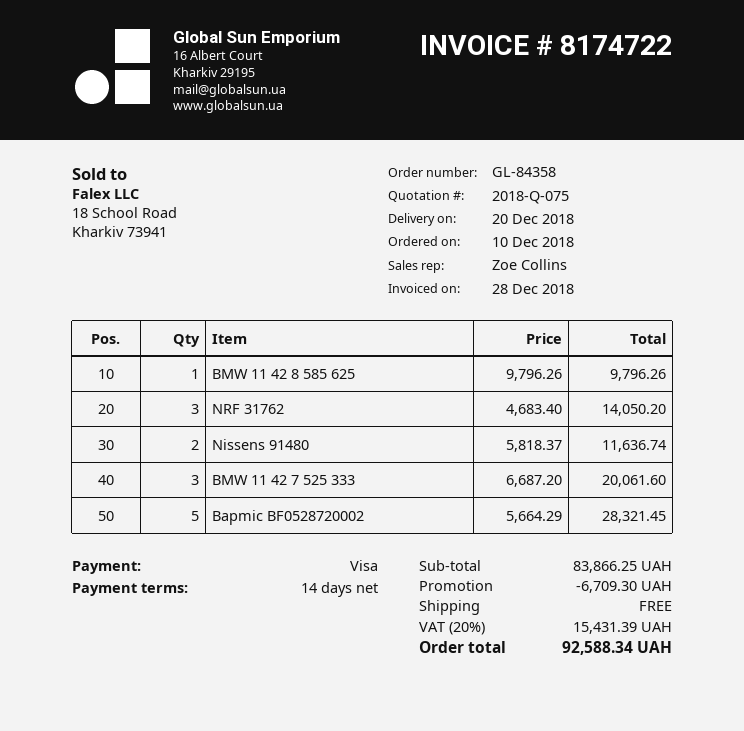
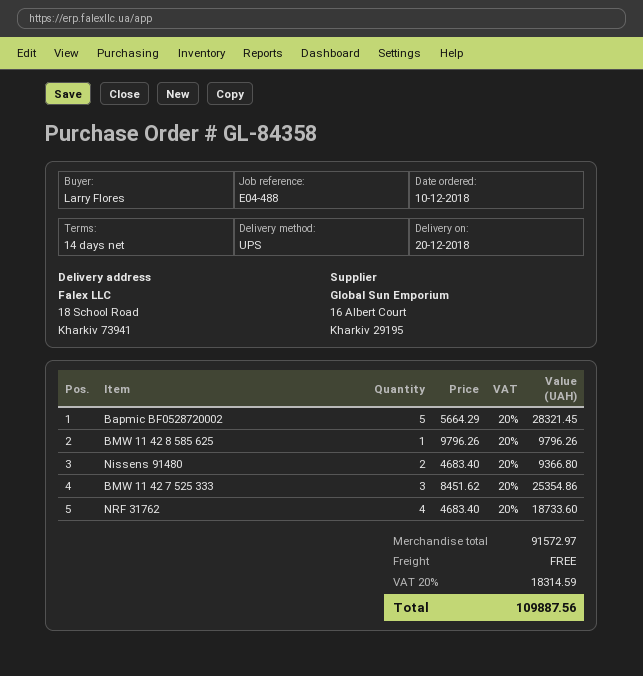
NRF 31762: 3 x 4683.40 = 14050.20 -> 4 x 4683.40 = 18733.60
Nissens 91480: 2 x 5818.37 = 11636.74 -> 2 x 4683.40 = 9366.80
BMW 11 42 7 525 333: 3 x 6687.20 = 20061.60 -> 3 x 8451.62 = 25354.86
subtotal: 83866.25 -> 91572.97
discount: 6709.30 -> none
tax: 20% = 15431.39 -> 20% = 18314.59
total: 92588.34 -> 109887.56

